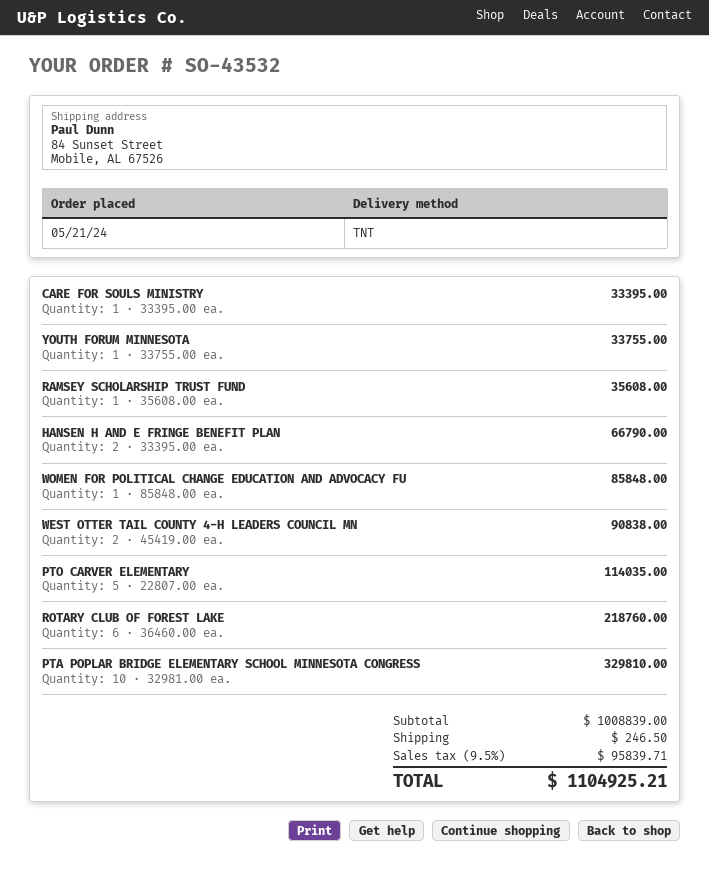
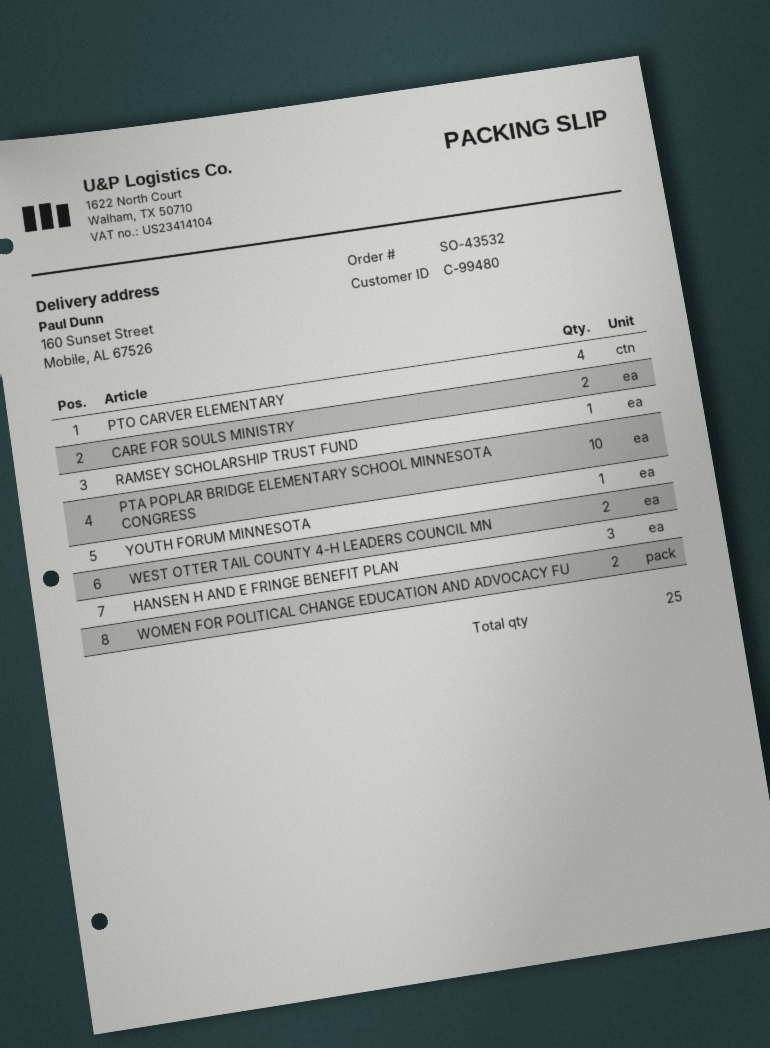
ship to: 84 Sunset Street, Mobile, AL 67526 -> 160 Sunset Street, Mobile, AL 67526
CARE FOR SOULS MINISTRY: 1 -> 2
HANSEN H AND E FRINGE BENEFIT PLAN: 2 -> 3
WOMEN FOR POLITICAL CHANGE EDUCATION AND ADVOCACY FU: 1 -> 2
PTO CARVER ELEMENTARY: 5 -> 4
ROTARY CLUB OF FOREST LAKE: 6 -> none

